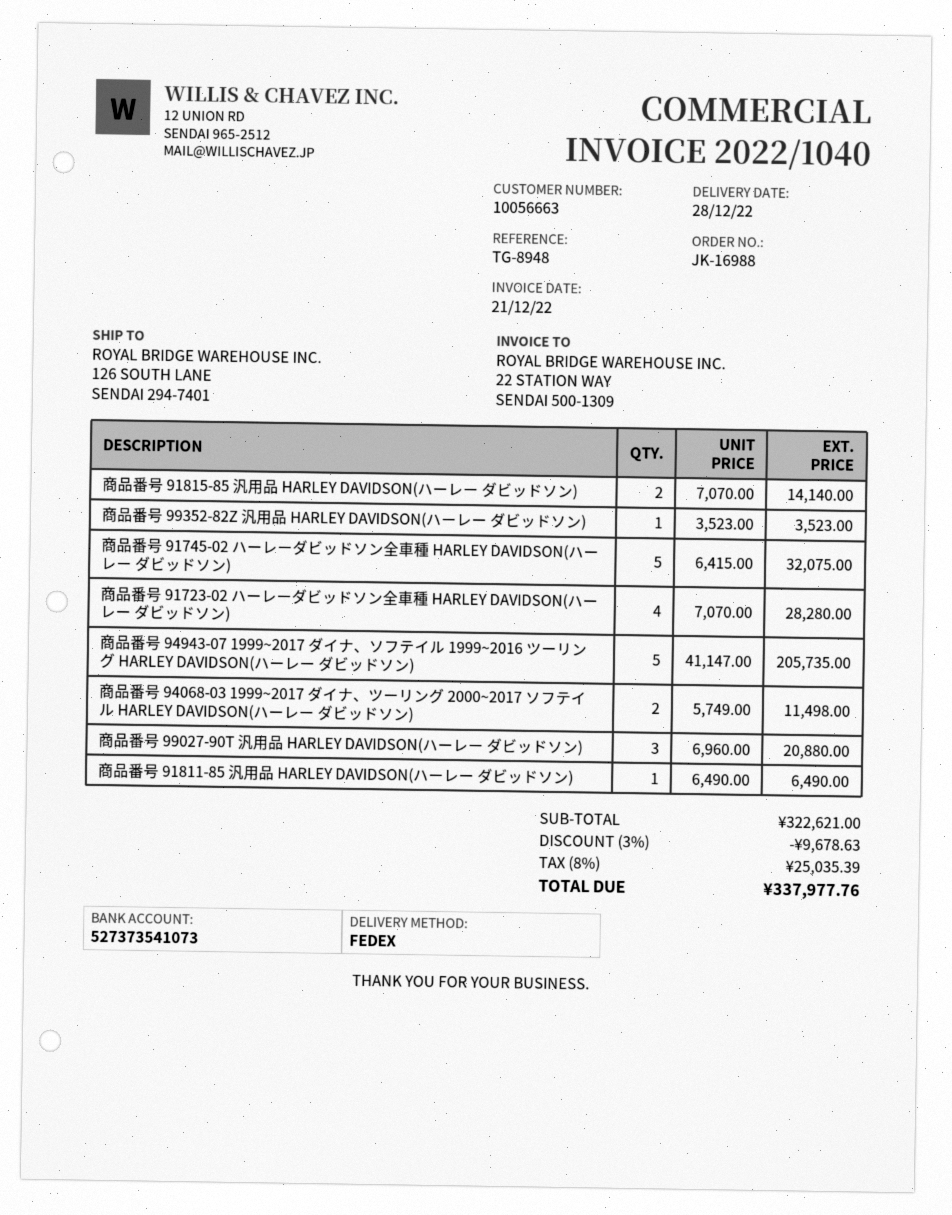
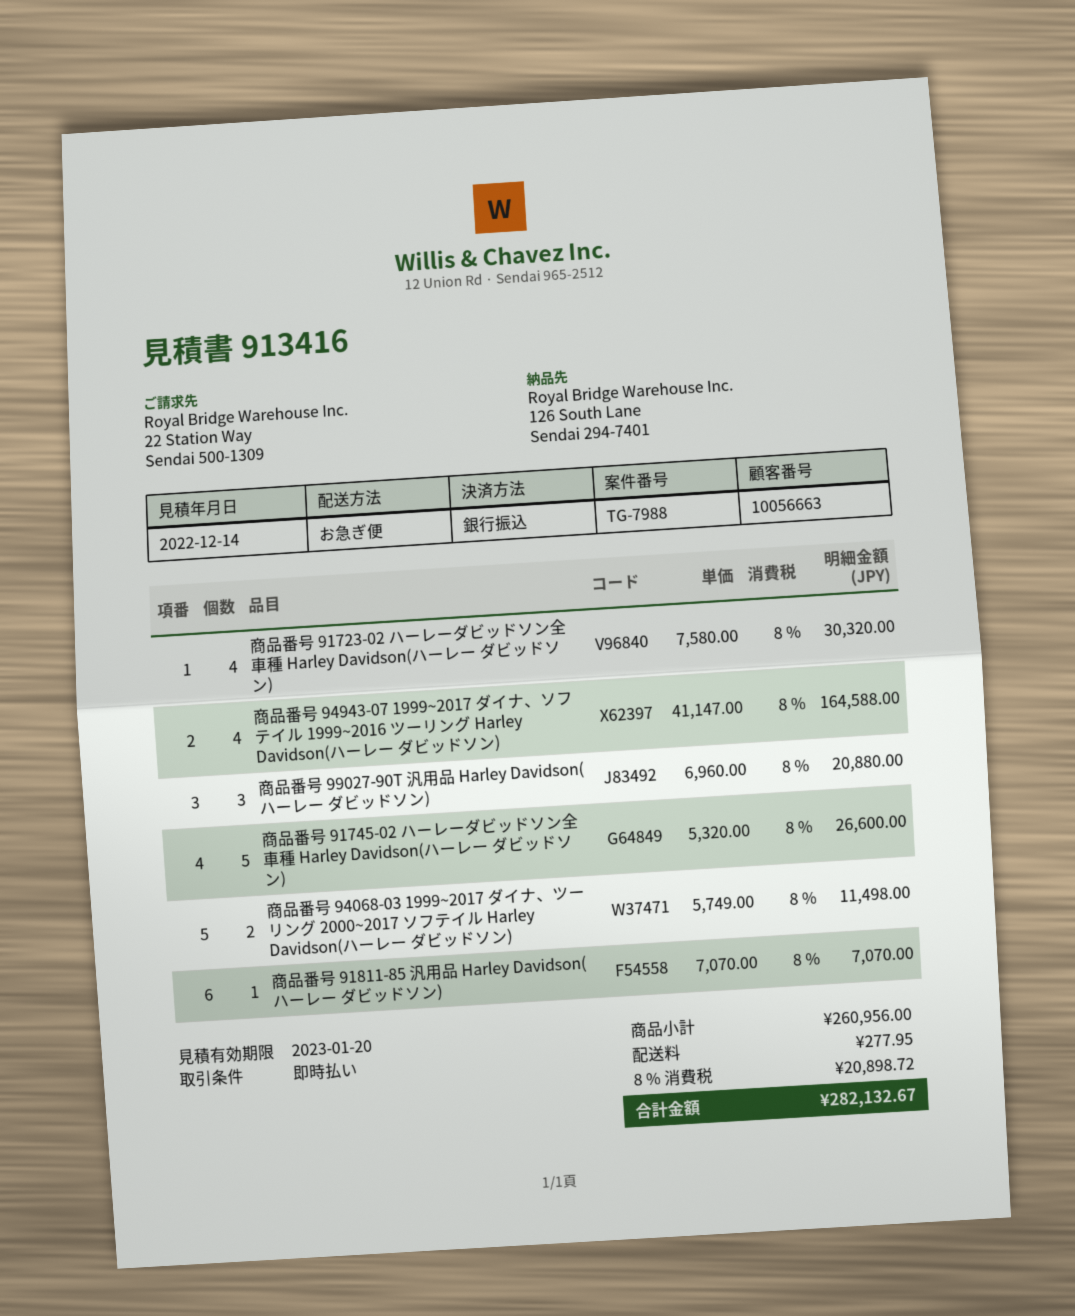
reference: TG-8948 -> TG-7988
shipping method: FedEx -> express
商品番号 91815-85 汎用品 HARLEY DAVIDSON(ハーレー ダビッドソン): 2 x 7070.00 = 14140.00 -> none
商品番号 99352-82Z 汎用品 HARLEY DAVIDSON(ハーレー ダビッドソン): 1 x 3523.00 = 3523.00 -> none
商品番号 91745-02 ハーレーダビッドソン全車種 HARLEY DAVIDSON(ハーレー ダビッドソン): 5 x 6415.00 = 32075.00 -> 5 x 5320.00 = 26600.00
商品番号 91723-02 ハーレーダビッドソン全車種 HARLEY DAVIDSON(ハーレー ダビッドソン): 4 x 7070.00 = 28280.00 -> 4 x 7580.00 = 30320.00
商品番号 94943-07 1999~2017 ダイナ、ソフテイル 1999~2016 ツーリング HARLEY DAVIDSON(ハーレー ダビッドソン): 5 x 41147.00 = 205735.00 -> 4 x 41147.00 = 164588.00
商品番号 91811-85 汎用品 HARLEY DAVIDSON(ハーレー ダビッドソン): 1 x 6490.00 = 6490.00 -> 1 x 7070.00 = 7070.00
subtotal: 322621.00 -> 260956.00
discount: 3% = 9678.63 -> none
shipping: none -> 277.95
tax: 8% = 25035.39 -> 8% = 20898.72
total: 337977.76 -> 282132.67

